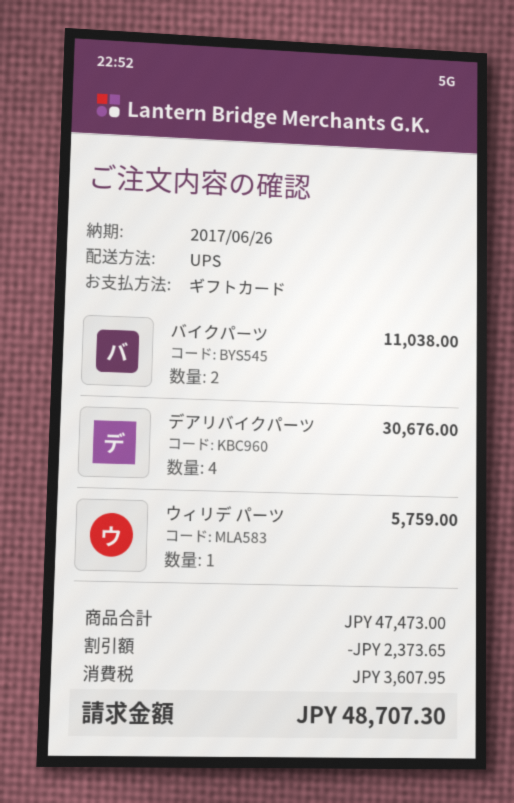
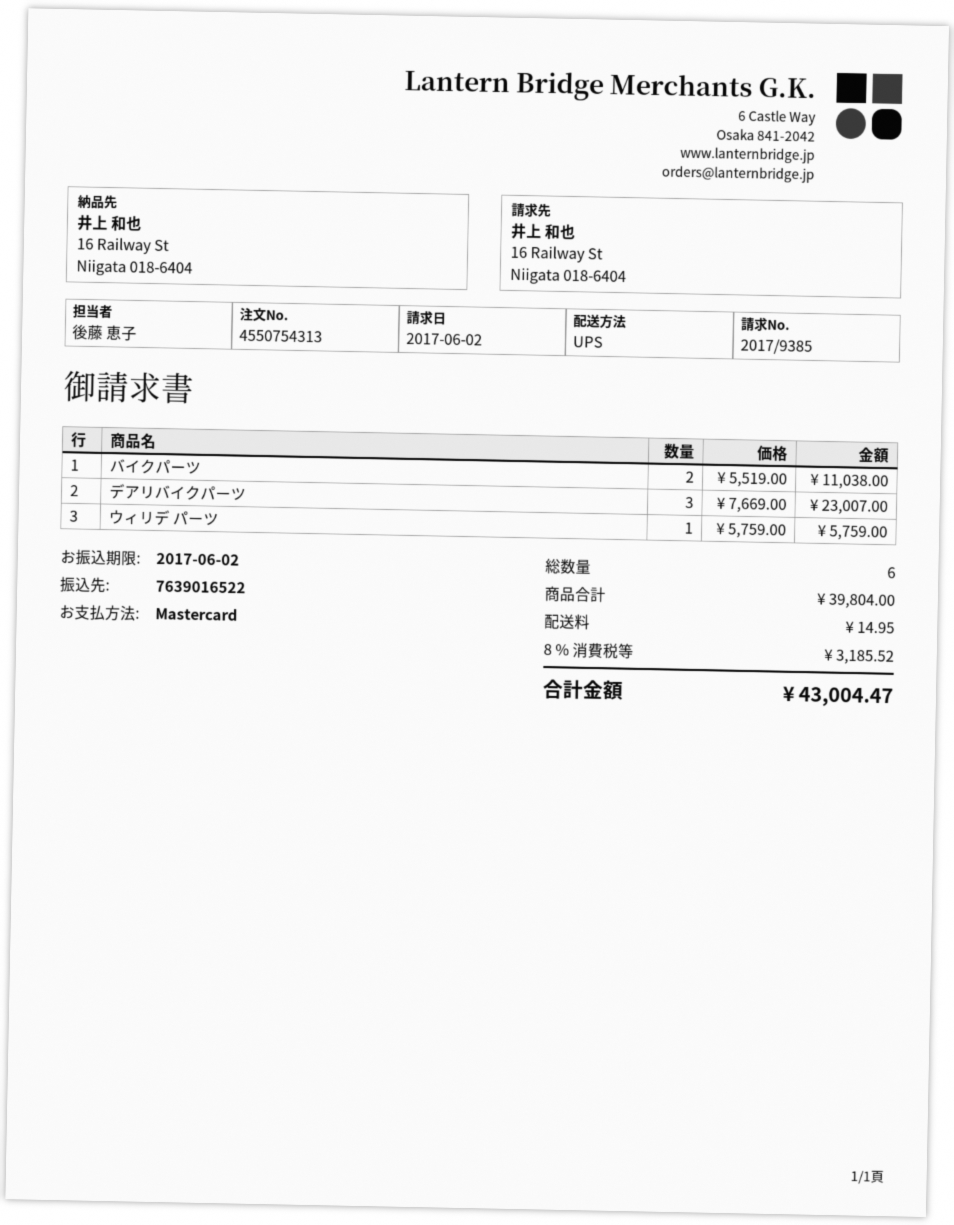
payment method: gift card -> Mastercard
デアリバイクパーツ: 4 for 30676.00 -> 3 for 23007.00
subtotal: 47473.00 -> 39804.00
discount: 2373.65 -> none
shipping: none -> 14.95
tax: 3607.95 -> 3185.52
total: 48707.30 -> 43004.47

